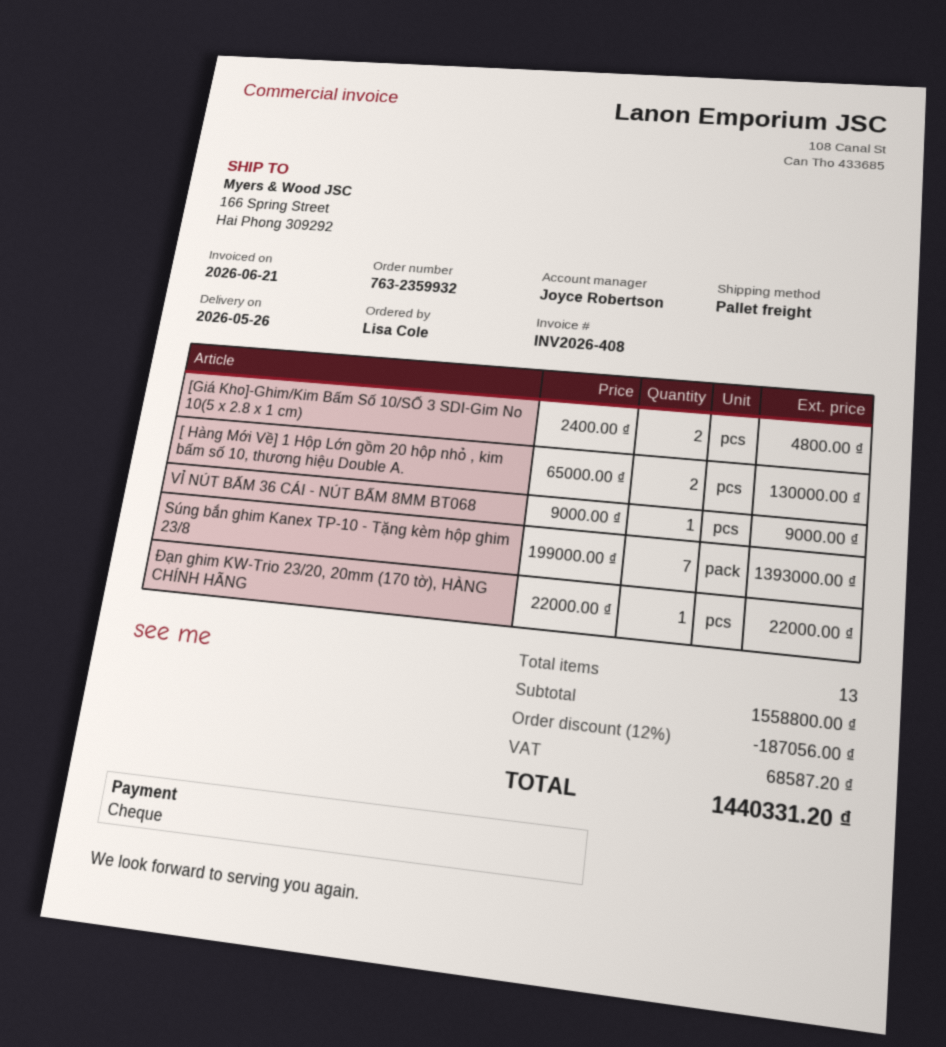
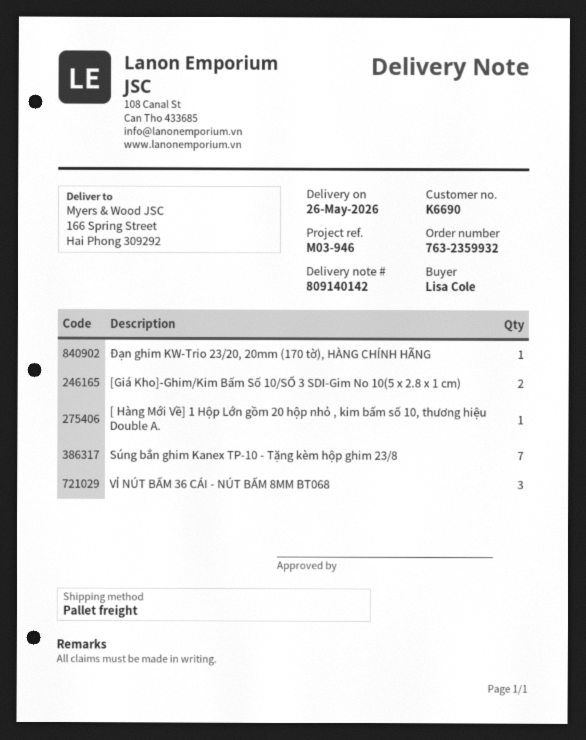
[ Hàng Mới Về] 1 Hộp Lớn gồm 20 hộp nhỏ , kim bấm số 10, thương hiệu Double A.: 2 -> 1
VỈ NÚT BẤM 36 CÁI - NÚT BẤM 8MM BT068: 1 -> 3

